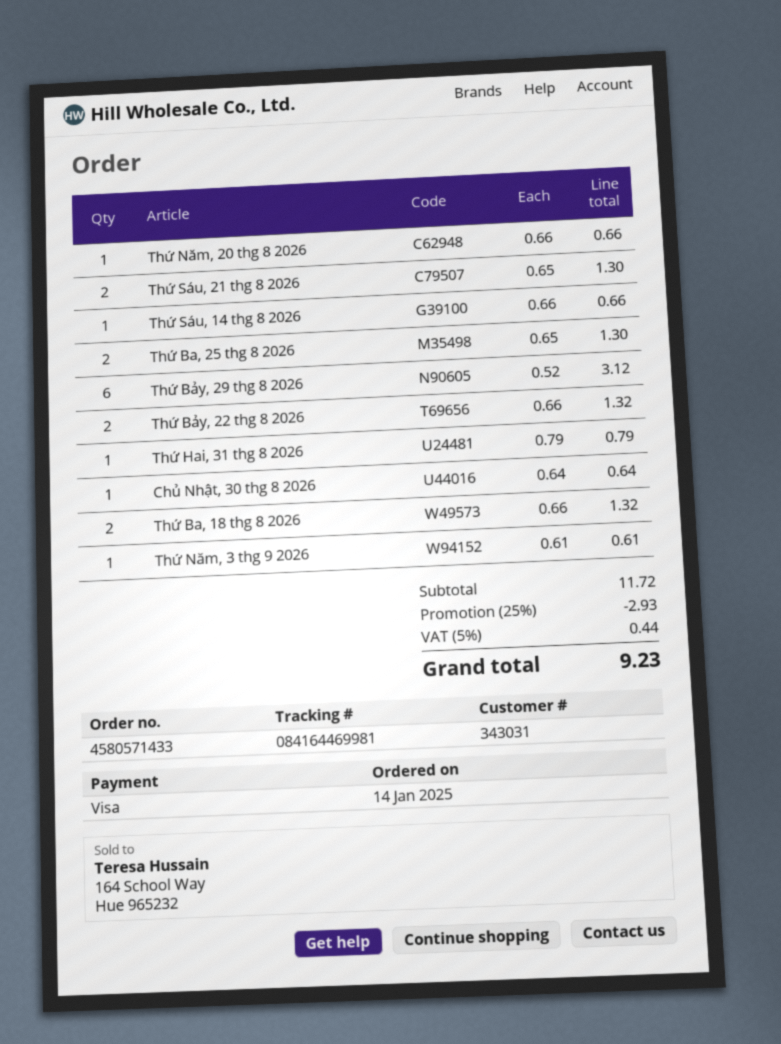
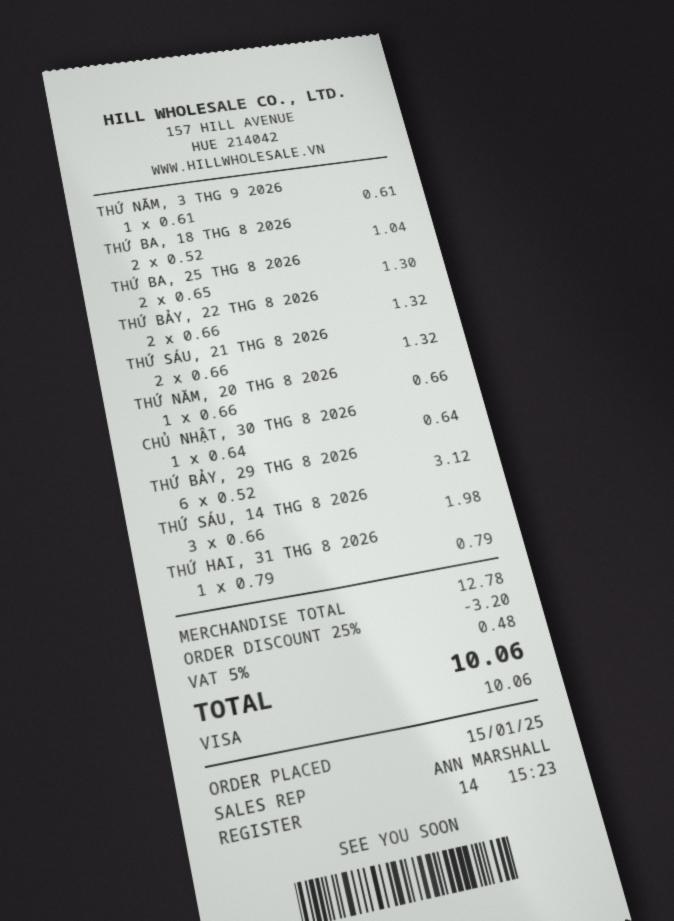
order date: 2025-01-14 -> 2025-01-15
Thứ Sáu, 21 thg 8 2026: 2 x 0.65 = 1.30 -> 2 x 0.66 = 1.32
Thứ Sáu, 14 thg 8 2026: 1 x 0.66 = 0.66 -> 3 x 0.66 = 1.98
Thứ Ba, 18 thg 8 2026: 2 x 0.66 = 1.32 -> 2 x 0.52 = 1.04
subtotal: 11.72 -> 12.78
discount: 25% = 2.93 -> 25% = 3.20
tax: 5% = 0.44 -> 5% = 0.48
total: 9.23 -> 10.06

